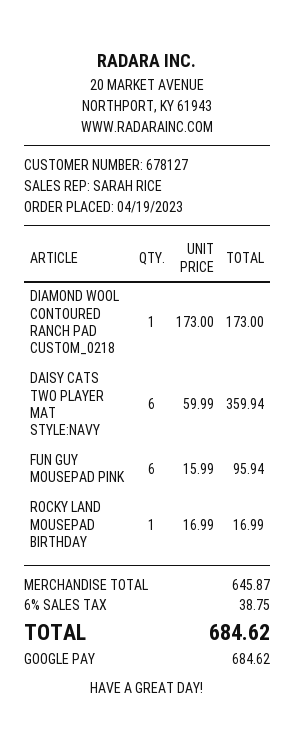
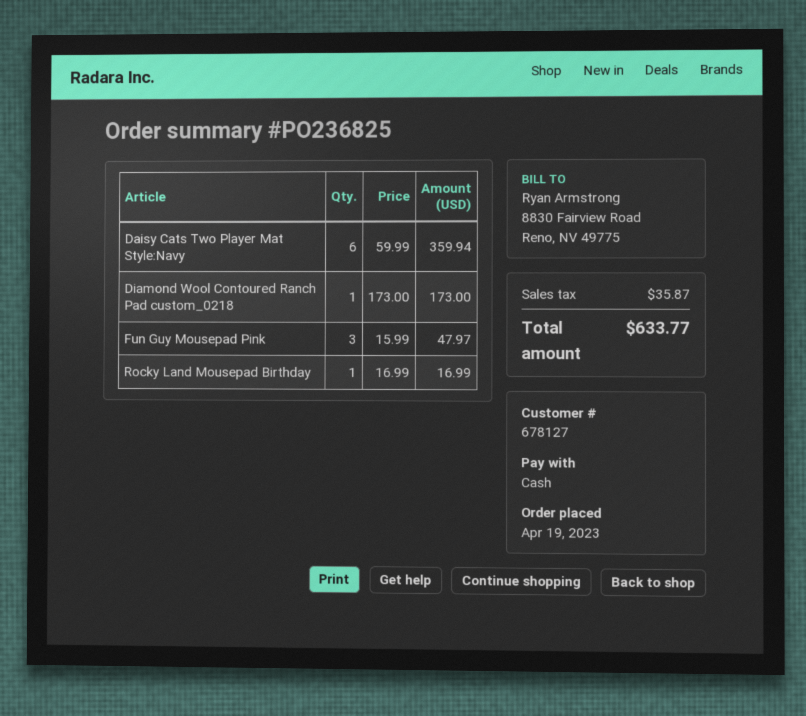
payment method: Google Pay -> cash
FUN GUY MOUSEPAD PINK: 6 x 15.99 = 95.94 -> 3 x 15.99 = 47.97
tax: 38.75 -> 35.87
total: 684.62 -> 633.77

